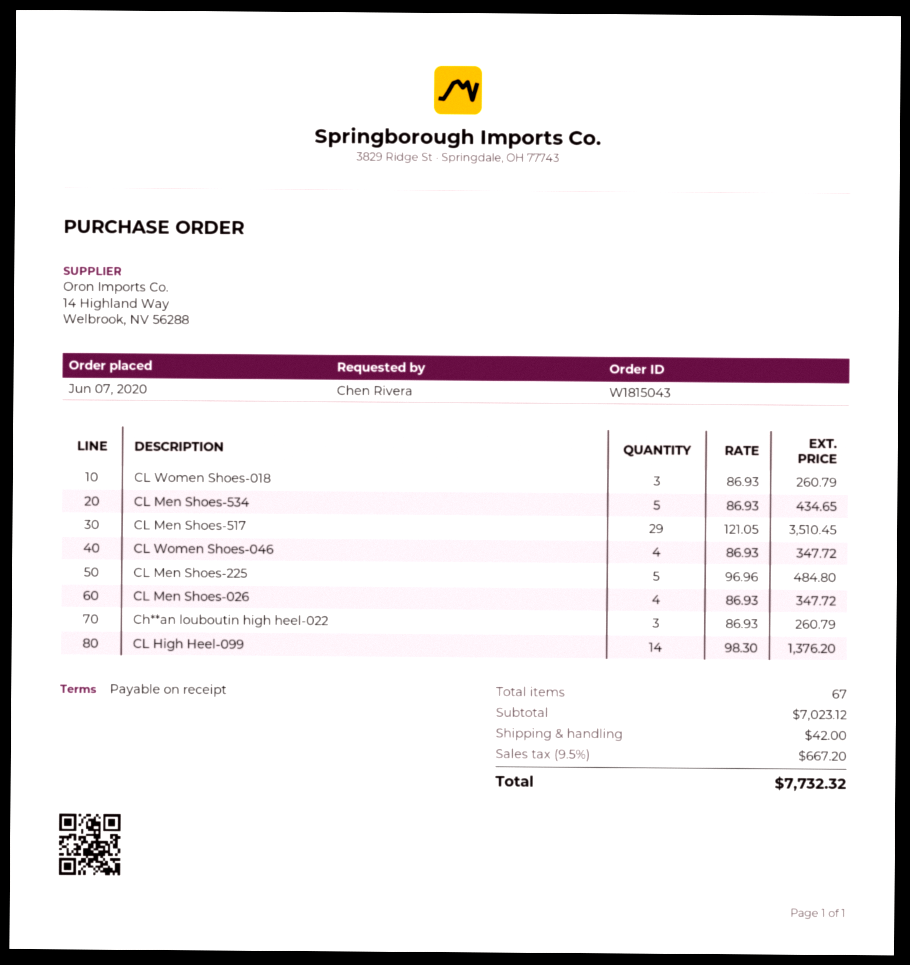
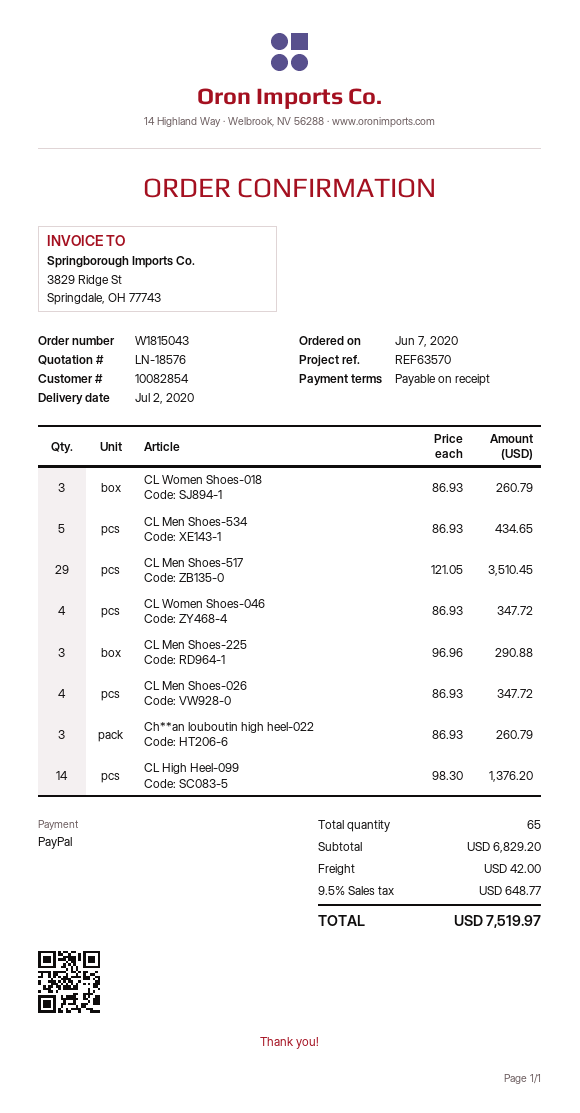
CL Men Shoes-225: 5 x 96.96 = 484.80 -> 3 x 96.96 = 290.88
total quantity: 67 -> 65
subtotal: 7023.12 -> 6829.20
tax: 9.5% = 667.20 -> 9.5% = 648.77
total: 7732.32 -> 7519.97

